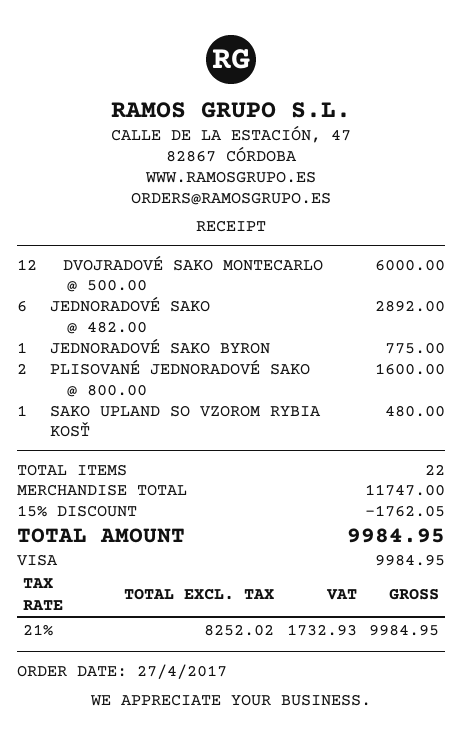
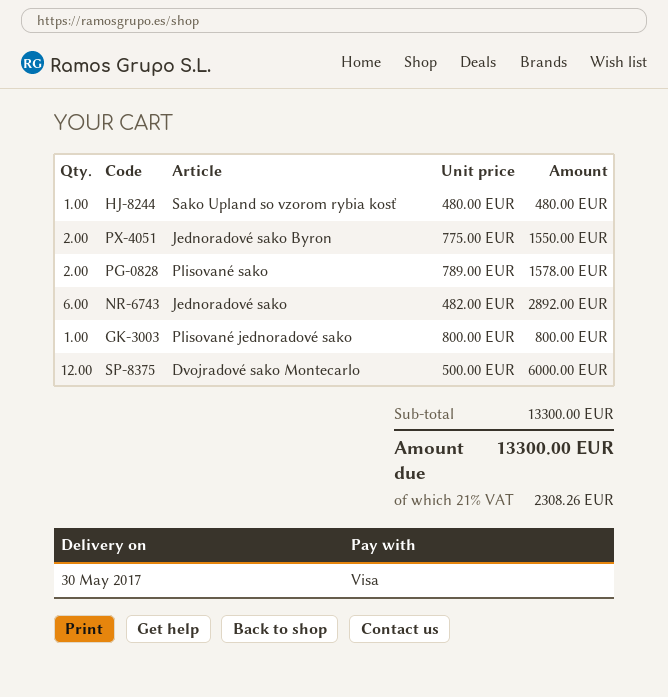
JEDNORADOVÉ SAKO BYRON: 1 x 775.00 = 775.00 -> 2 x 775.00 = 1550.00
PLISOVANÉ JEDNORADOVÉ SAKO: 2 x 800.00 = 1600.00 -> 1 x 800.00 = 800.00
Plisované sako: none -> 2 x 789.00 = 1578.00
subtotal: 11747.00 -> 13300.00
discount: 15% = 1762.05 -> none
tax: 21% = 1732.93 -> 21% = 2308.26
total: 9984.95 -> 13300.00

